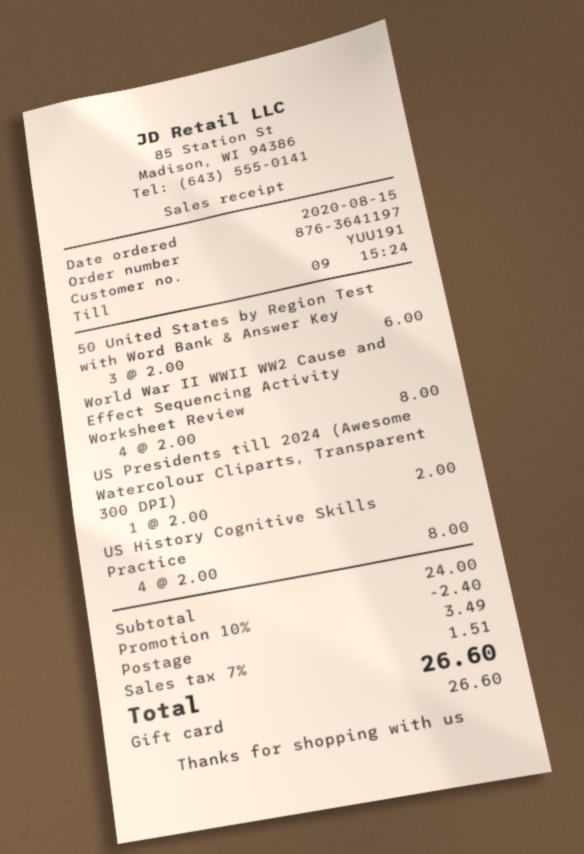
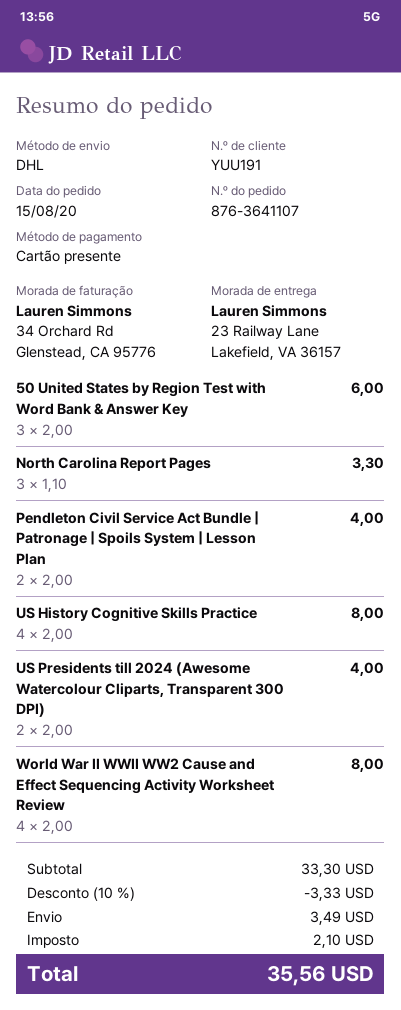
order number: 876-3641197 -> 876-3641107
US Presidents till 2024 (Awesome Watercolour Cliparts, Transparent 300 DPI): 1 x 2.00 = 2.00 -> 2 x 2.00 = 4.00
North Carolina Report Pages: none -> 3 x 1.10 = 3.30
Pendleton Civil Service Act Bundle | Patronage | Spoils System | Lesson Plan: none -> 2 x 2.00 = 4.00
subtotal: 24.00 -> 33.30
discount: 10% = 2.40 -> 10% = 3.33
tax: 1.51 -> 2.10
total: 26.60 -> 35.56

